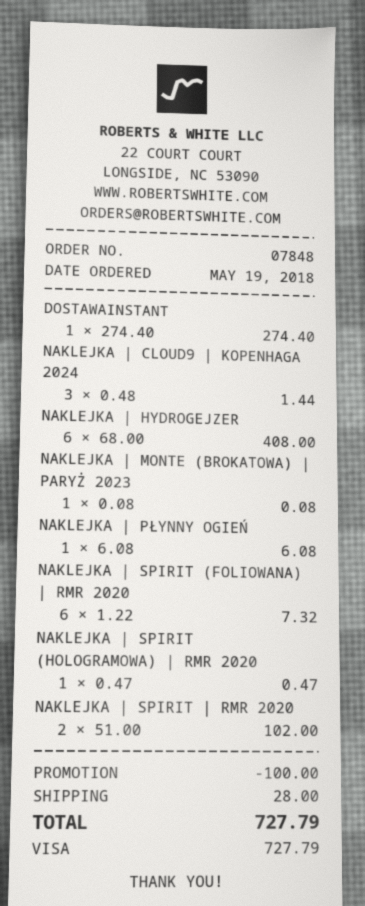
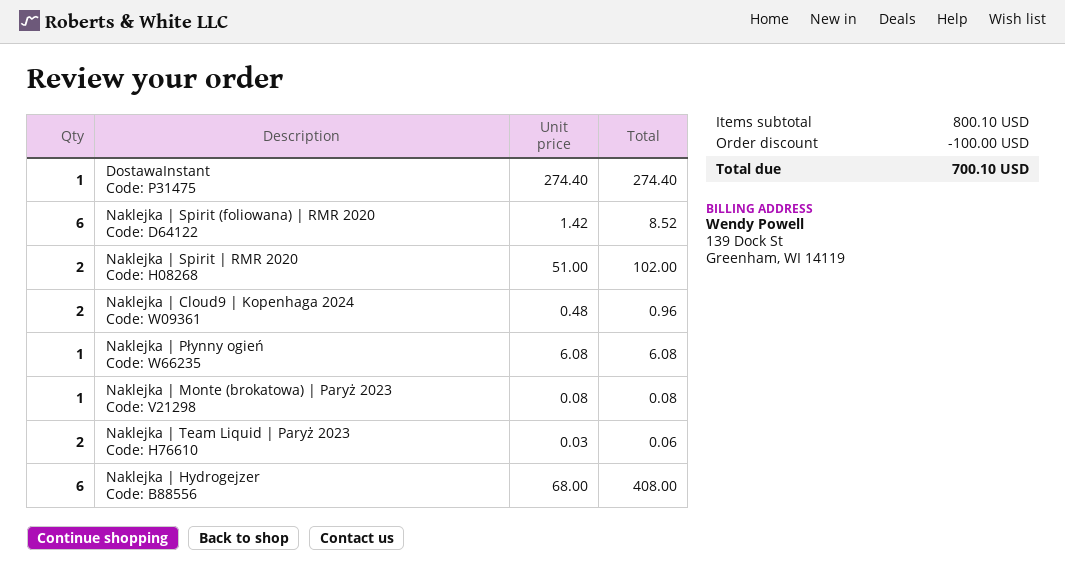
NAKLEJKA | CLOUD9 | KOPENHAGA 2024: 3 x 0.48 = 1.44 -> 2 x 0.48 = 0.96
NAKLEJKA | SPIRIT (FOLIOWANA) | RMR 2020: 6 x 1.22 = 7.32 -> 6 x 1.42 = 8.52
NAKLEJKA | SPIRIT (HOLOGRAMOWA) | RMR 2020: 1 x 0.47 = 0.47 -> none
Naklejka | Team Liquid | Paryż 2023: none -> 2 x 0.03 = 0.06
shipping: 28.00 -> none
total: 727.79 -> 700.10

